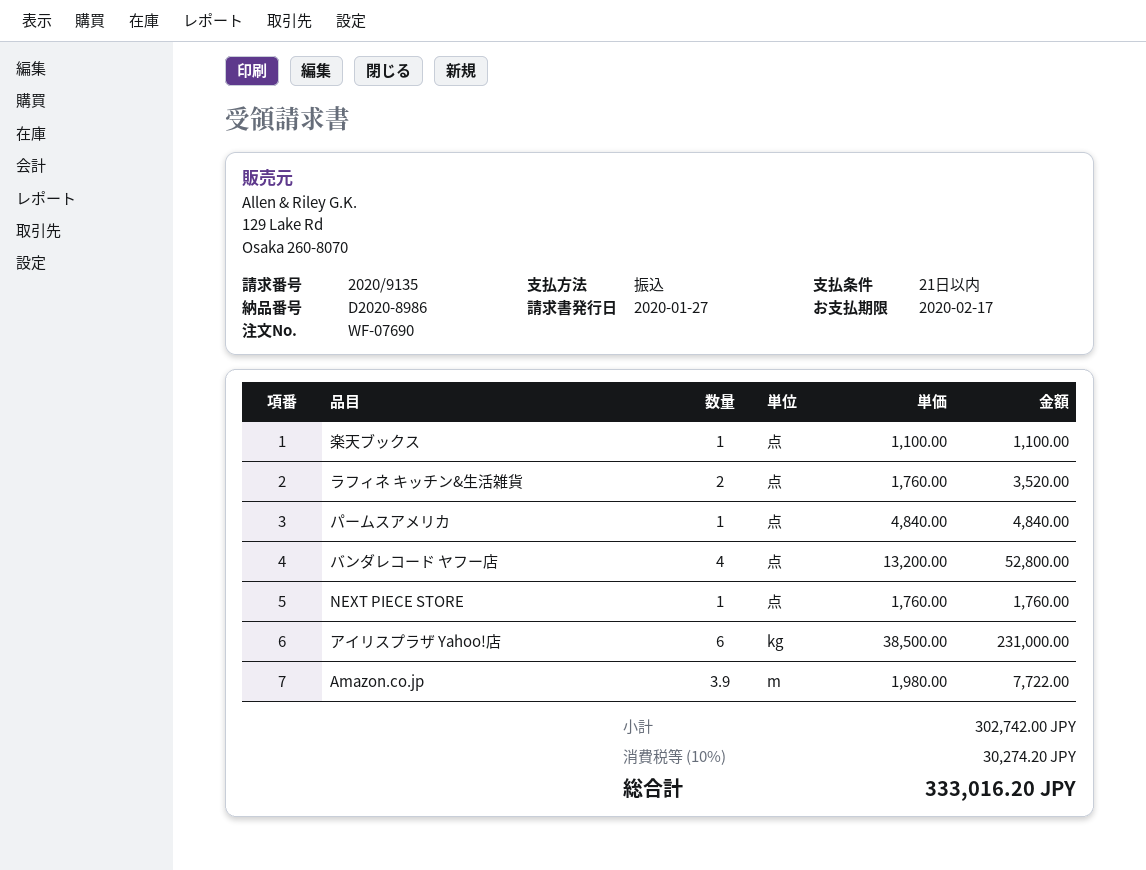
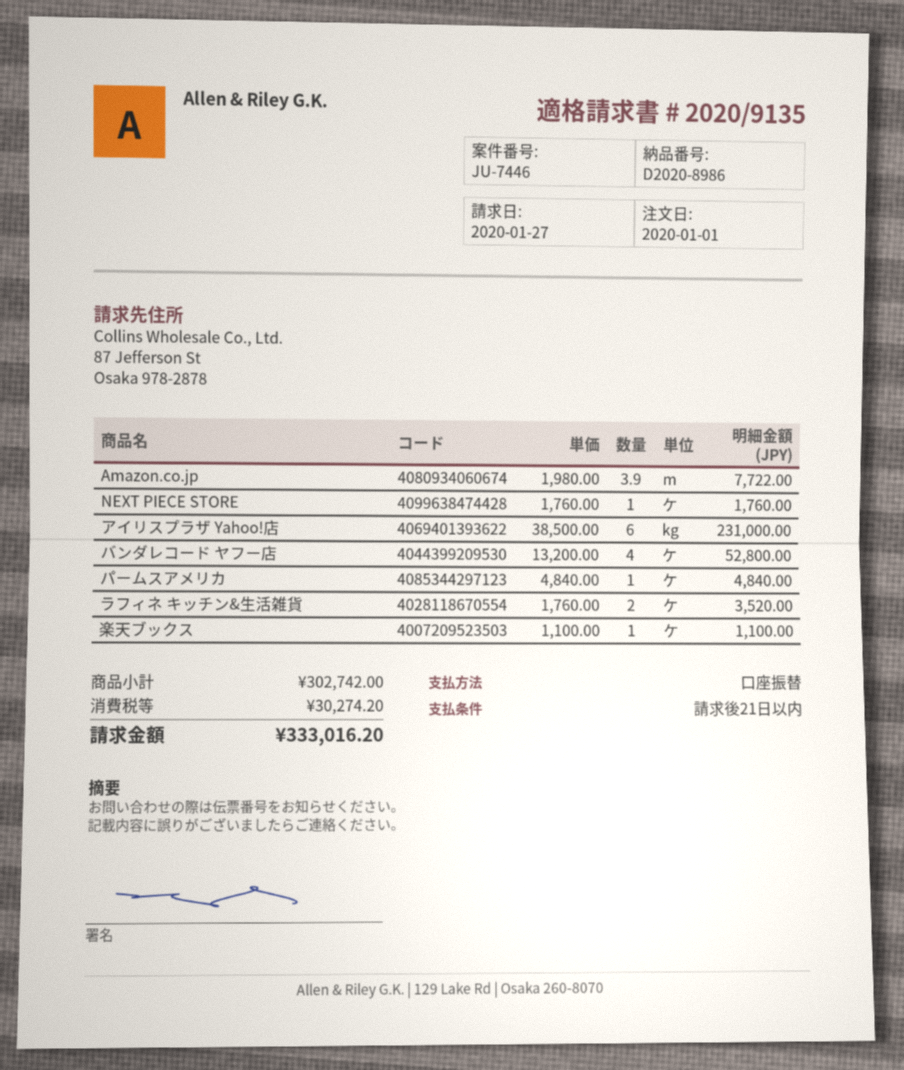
payment method: bank transfer -> direct debit

